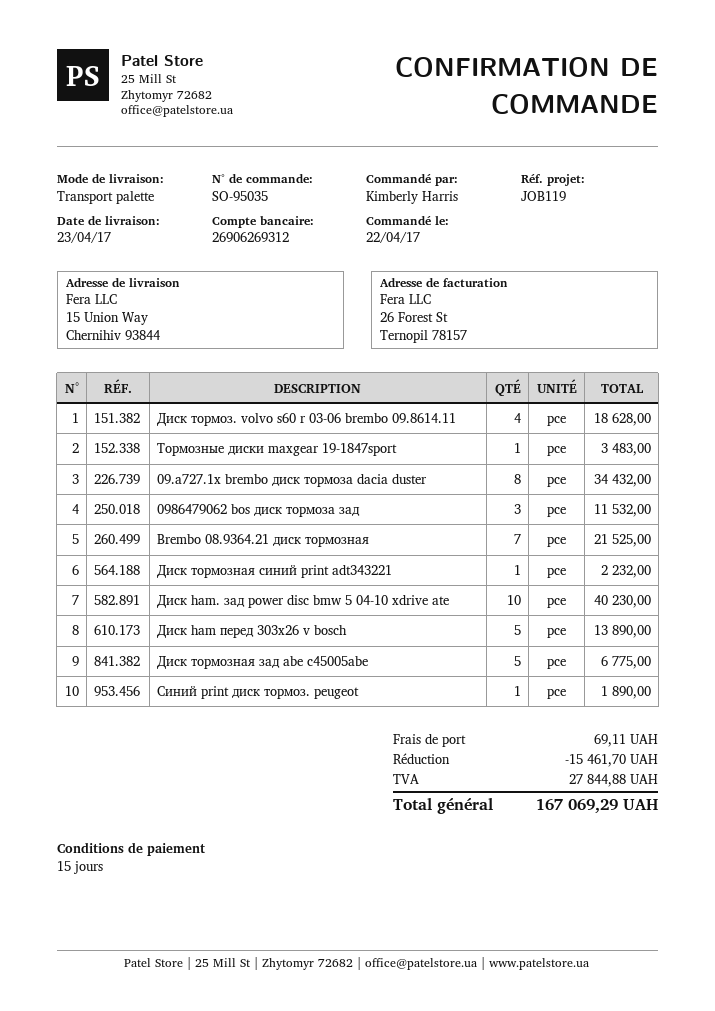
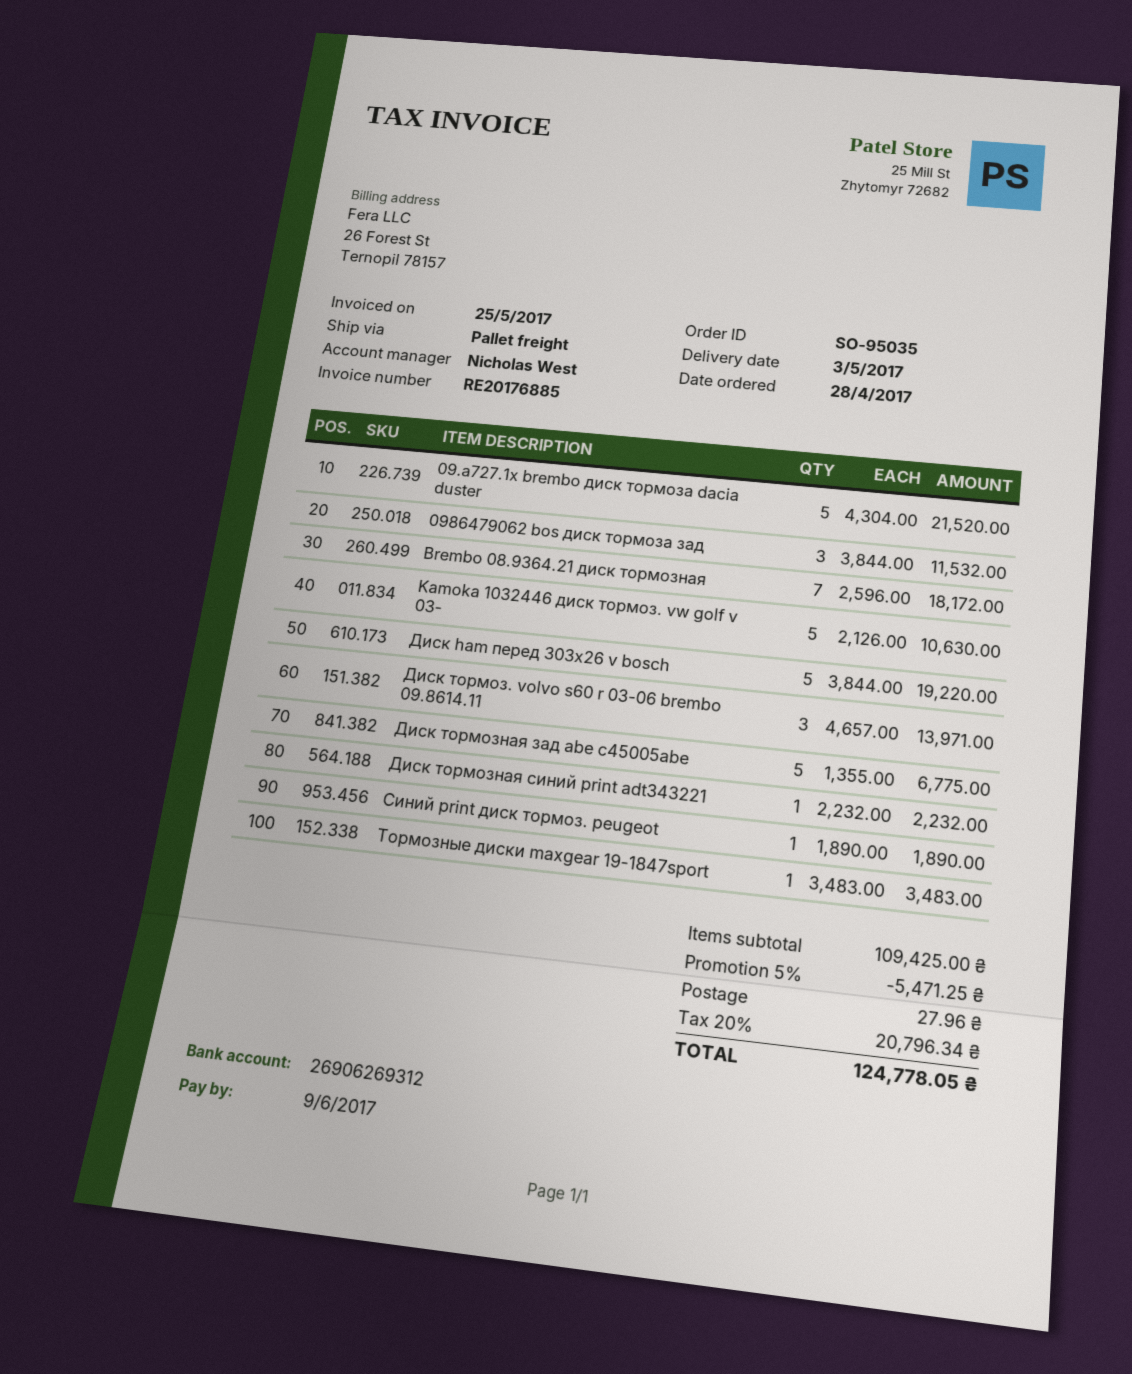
order date: 2017-04-22 -> 2017-04-28
delivery date: 2017-04-23 -> 2017-05-03
Диск тормоз. volvo s60 r 03-06 brembo 09.8614.11: 4 for 18628.00 -> 3 for 13971.00
09.a727.1x brembo диск тормоза dacia duster: 8 for 34432.00 -> 5 for 21520.00
Brembo 08.9364.21 диск тормозная: 7 for 21525.00 -> 7 for 18172.00
Диск ham. зад power disc bmw 5 04-10 xdrive ate: 10 for 40230.00 -> none
Диск ham перед 303x26 v bosch: 5 for 13890.00 -> 5 for 19220.00
Kamoka 1032446 диск тормоз. vw golf v 03-: none -> 5 for 10630.00
discount: 15461.70 -> 5471.25
shipping: 69.11 -> 27.96
tax: 27844.88 -> 20796.34
total: 167069.29 -> 124778.05

